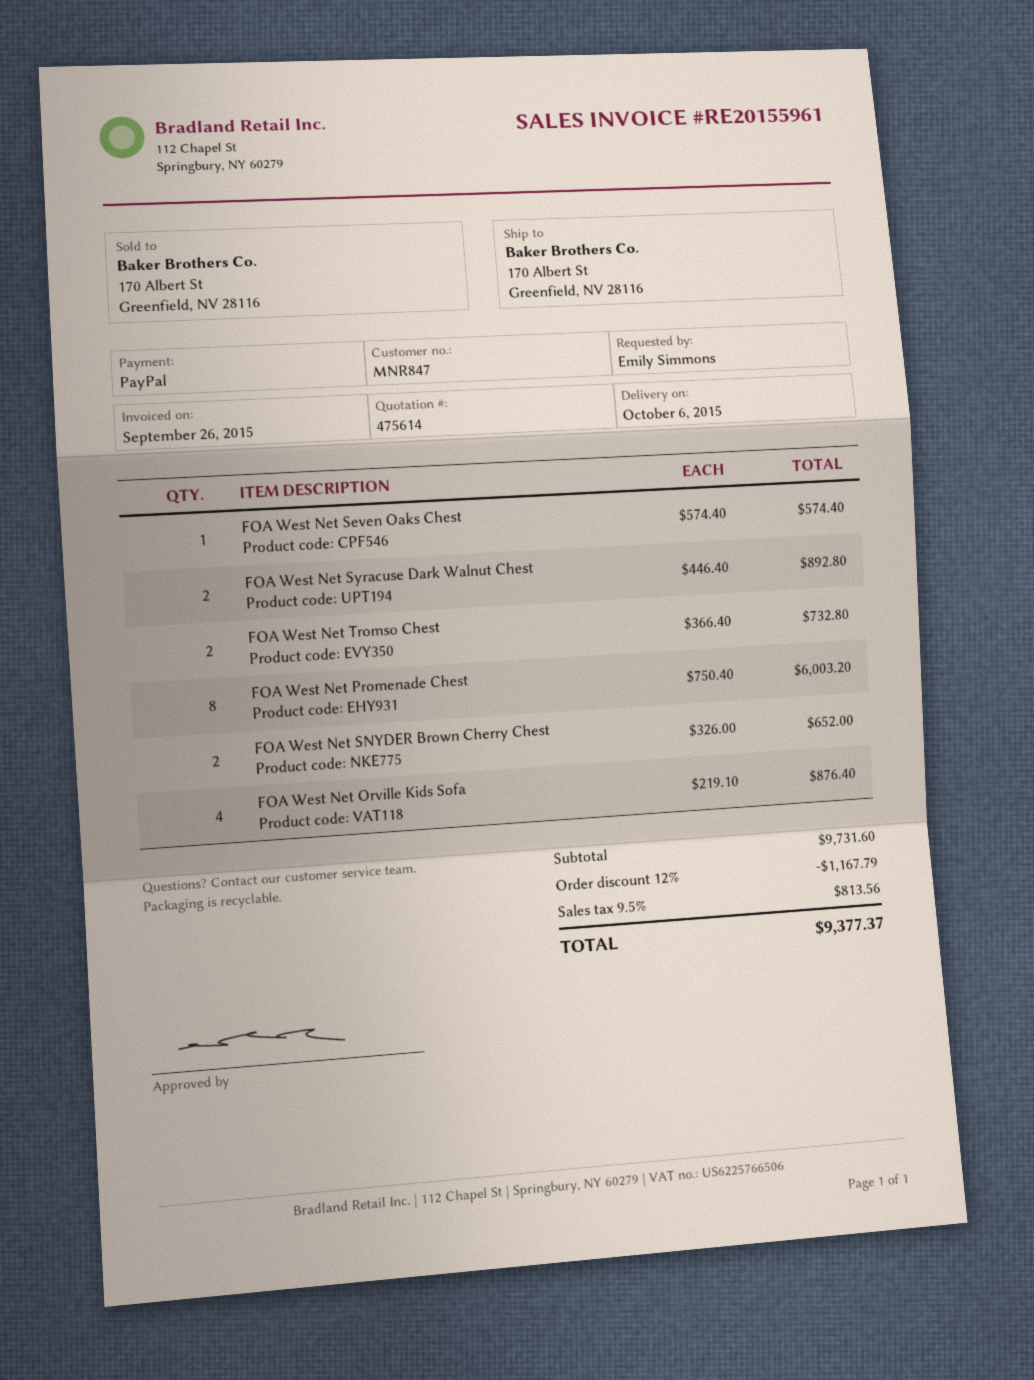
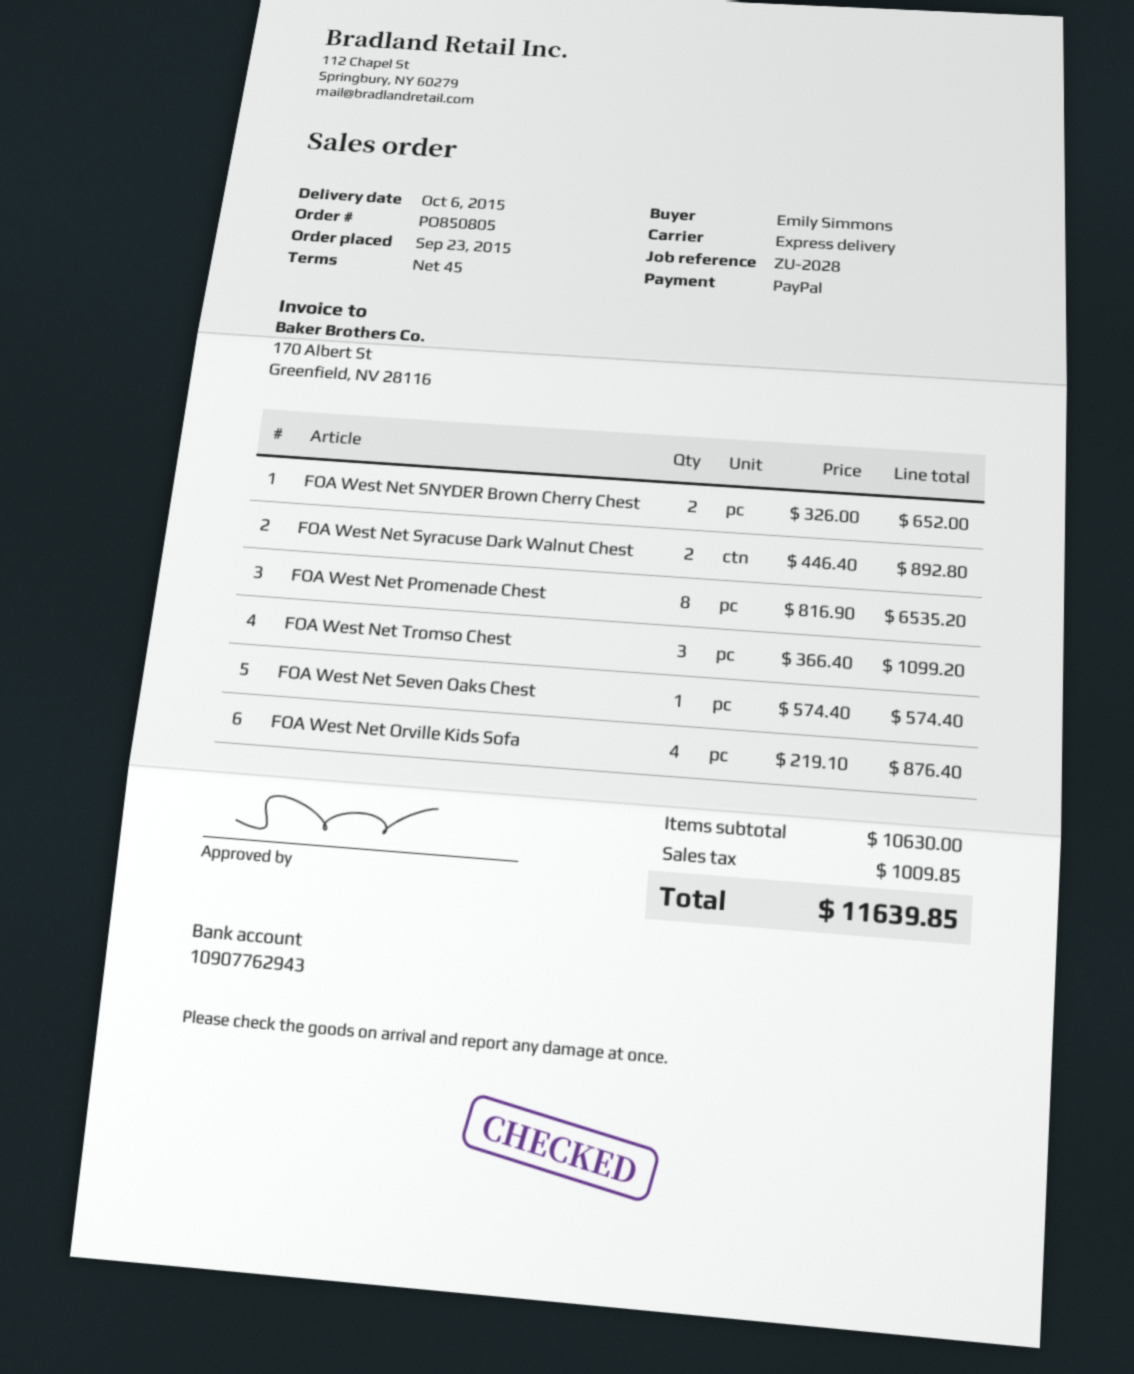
FOA West Net Tromso Chest: 2 x 366.40 = 732.80 -> 3 x 366.40 = 1099.20
FOA West Net Promenade Chest: 8 x 750.40 = 6003.20 -> 8 x 816.90 = 6535.20
subtotal: 9731.60 -> 10630.00
discount: 12% = 1167.79 -> none
tax: 813.56 -> 1009.85
total: 9377.37 -> 11639.85

